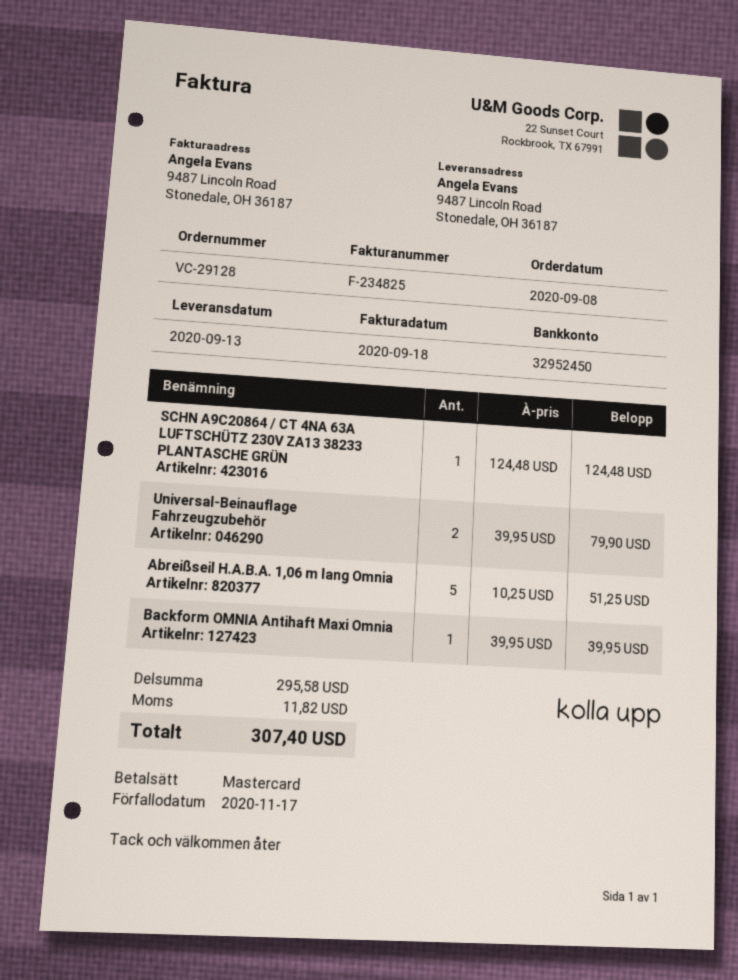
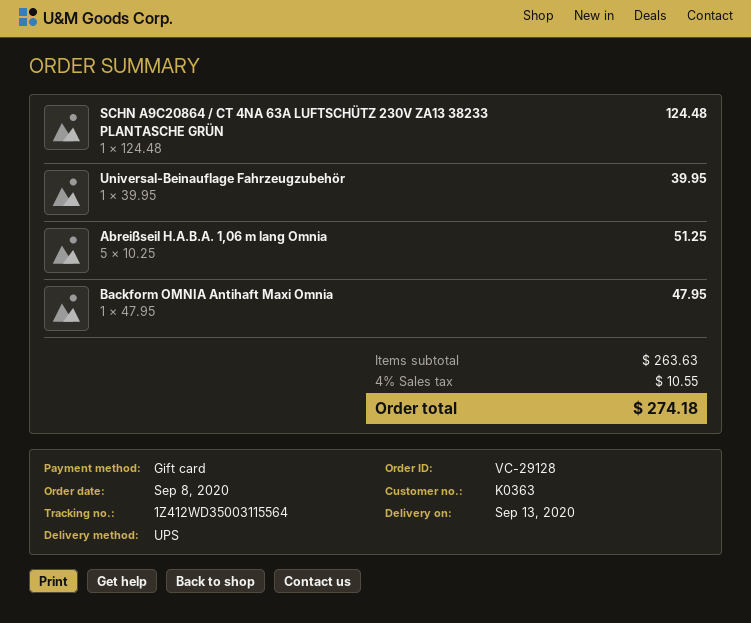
payment method: Mastercard -> gift card
Universal-Beinauflage Fahrzeugzubehör: 2 x 39.95 = 79.90 -> 1 x 39.95 = 39.95
Backform OMNIA Antihaft Maxi Omnia: 1 x 39.95 = 39.95 -> 1 x 47.95 = 47.95
subtotal: 295.58 -> 263.63
tax: 11.82 -> 10.55
total: 307.40 -> 274.18

